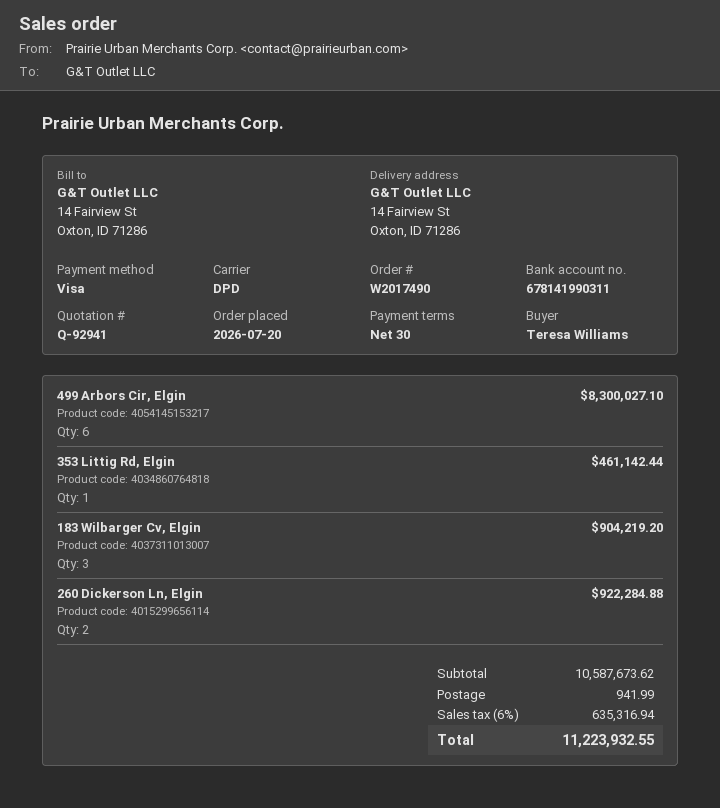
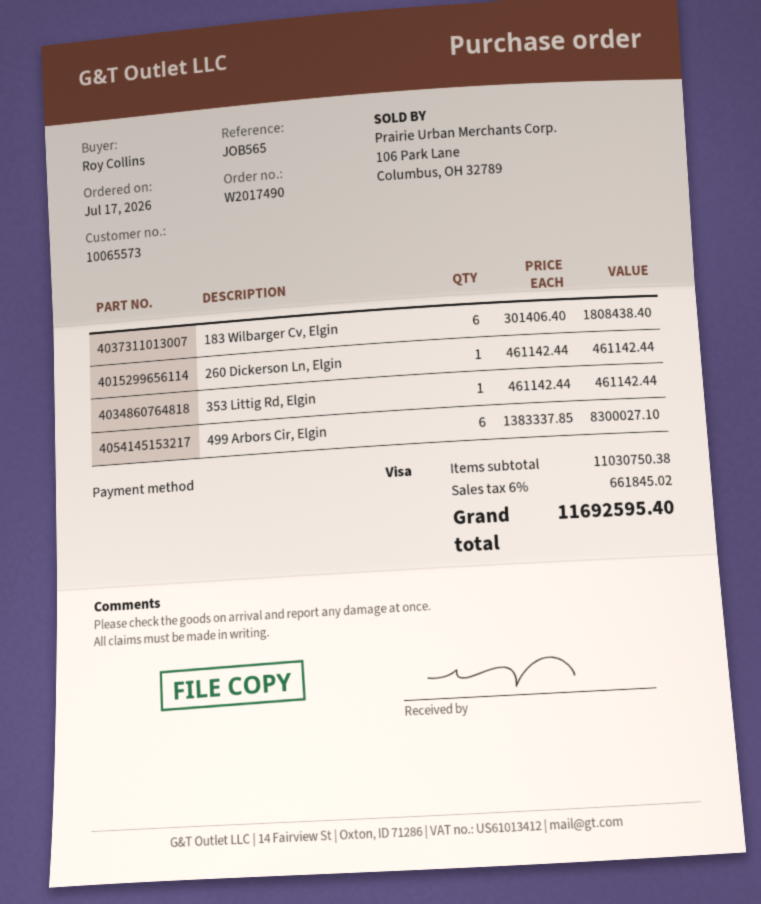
order date: 2026-07-20 -> 2026-07-17
ordered by: Teresa Williams -> Roy Collins
183 Wilbarger Cv, Elgin: 3 for 904219.20 -> 6 for 1808438.40
260 Dickerson Ln, Elgin: 2 for 922284.88 -> 1 for 461142.44
subtotal: 10587673.62 -> 11030750.38
shipping: 941.99 -> none
tax: 6% = 635316.94 -> 6% = 661845.02
total: 11223932.55 -> 11692595.40

